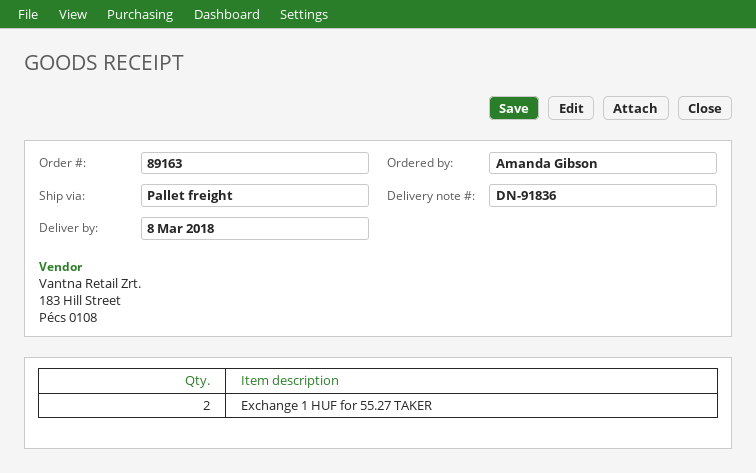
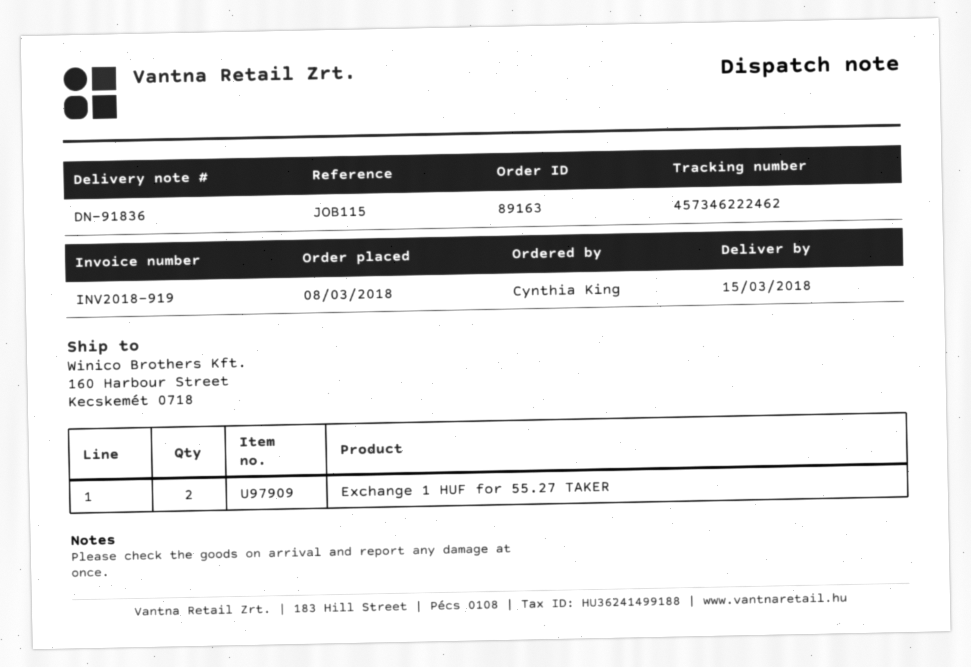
delivery date: 2018-03-08 -> 2018-03-15
ordered by: Amanda Gibson -> Cynthia King

